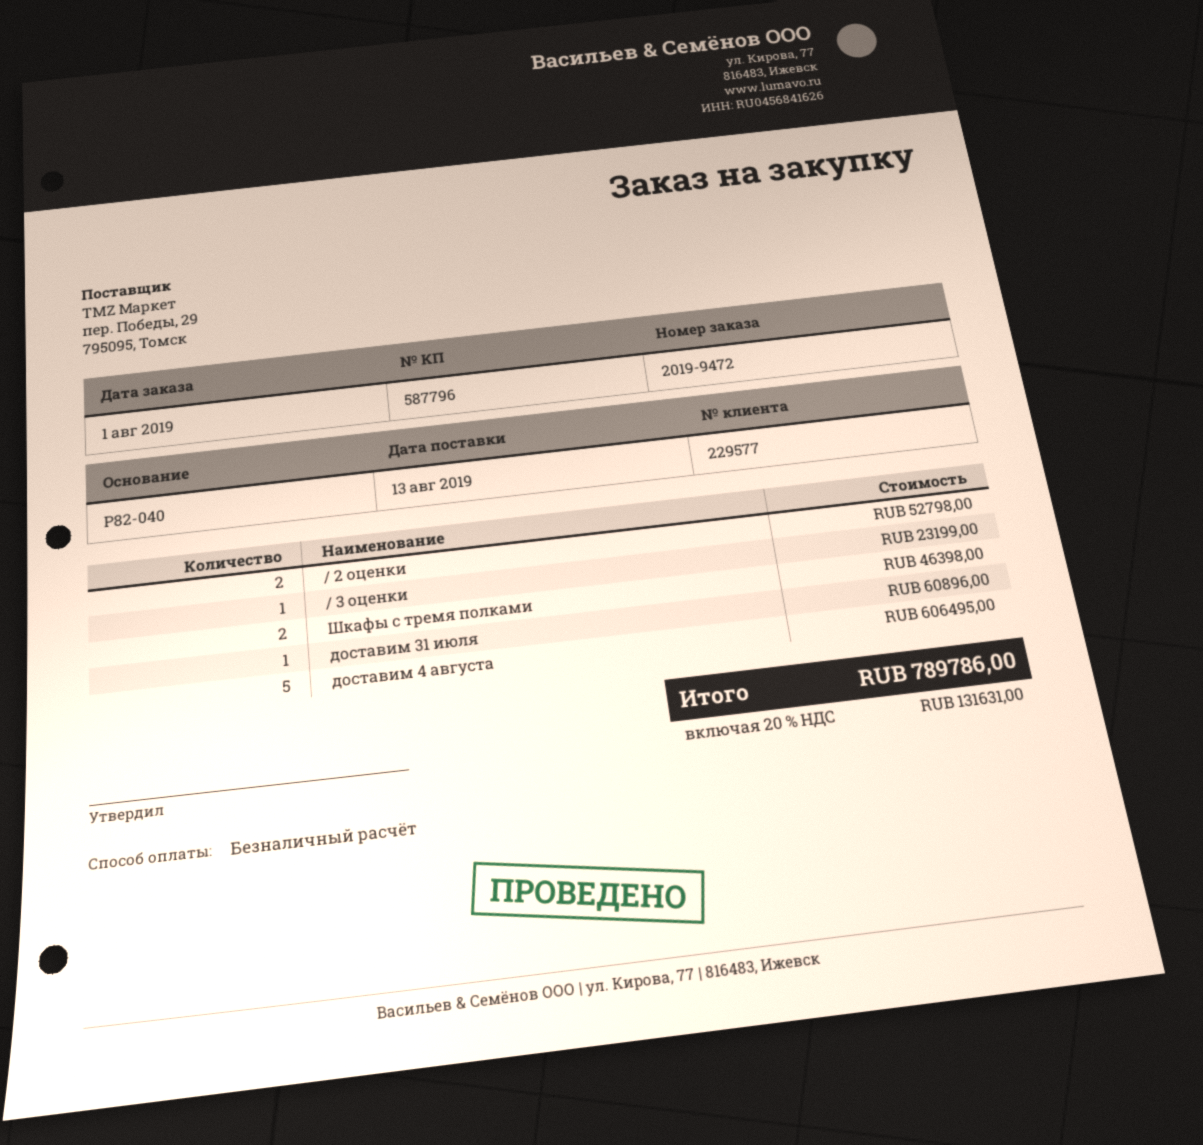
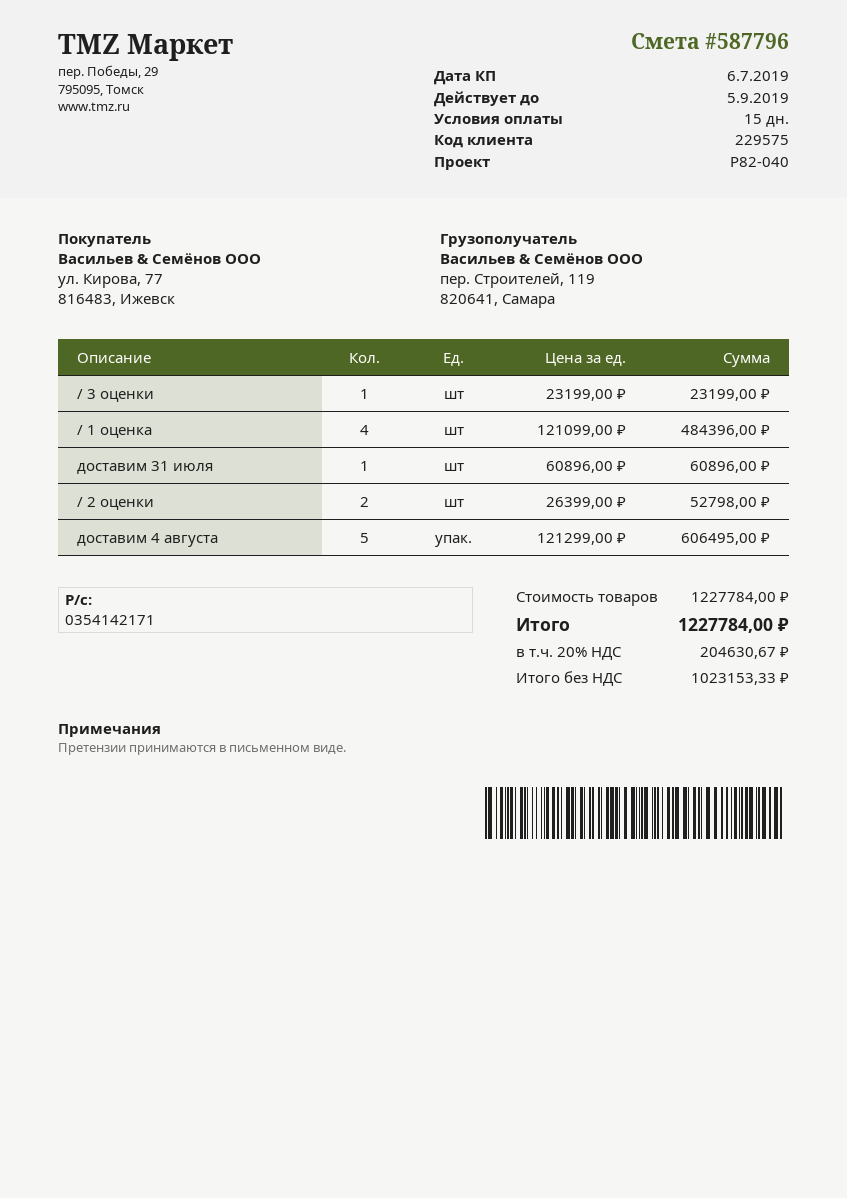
customer number: 229577 -> 229575
Шкафы с тремя полками: 2 for 46398.00 -> none
/ 1 оценка: none -> 4 for 484396.00
tax: 20% = 131631.00 -> 20% = 204630.67
total: 789786.00 -> 1227784.00

